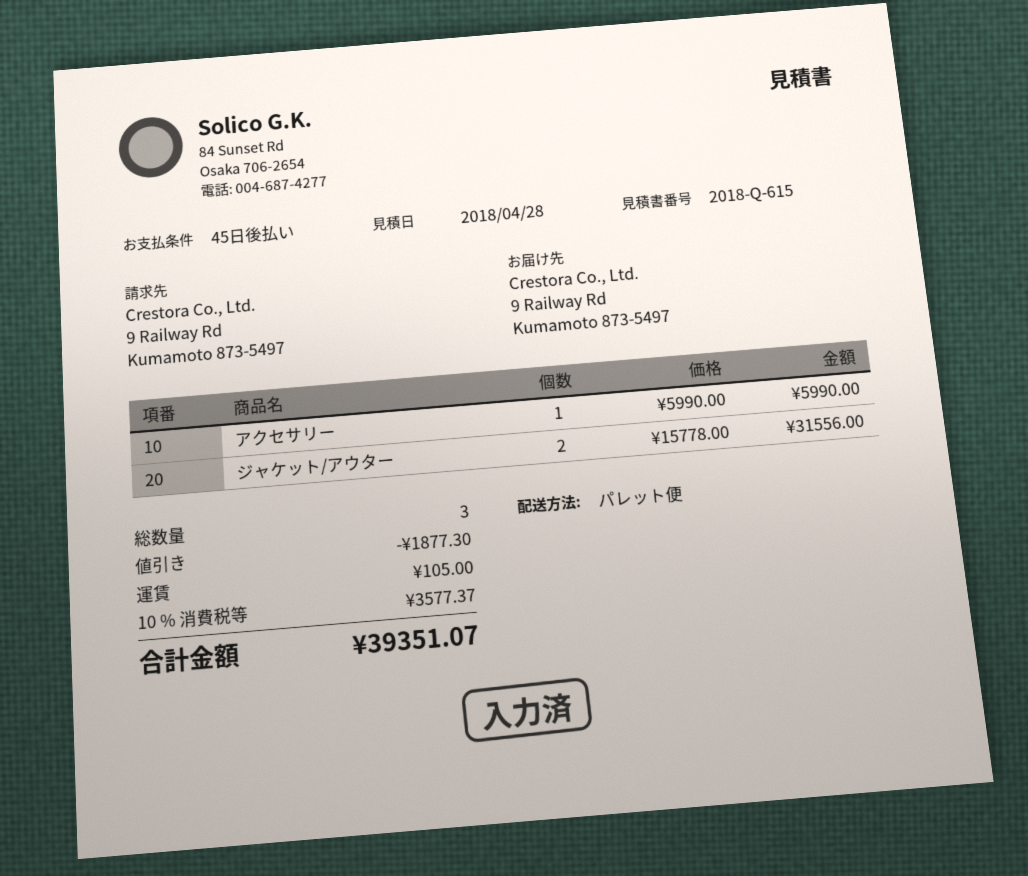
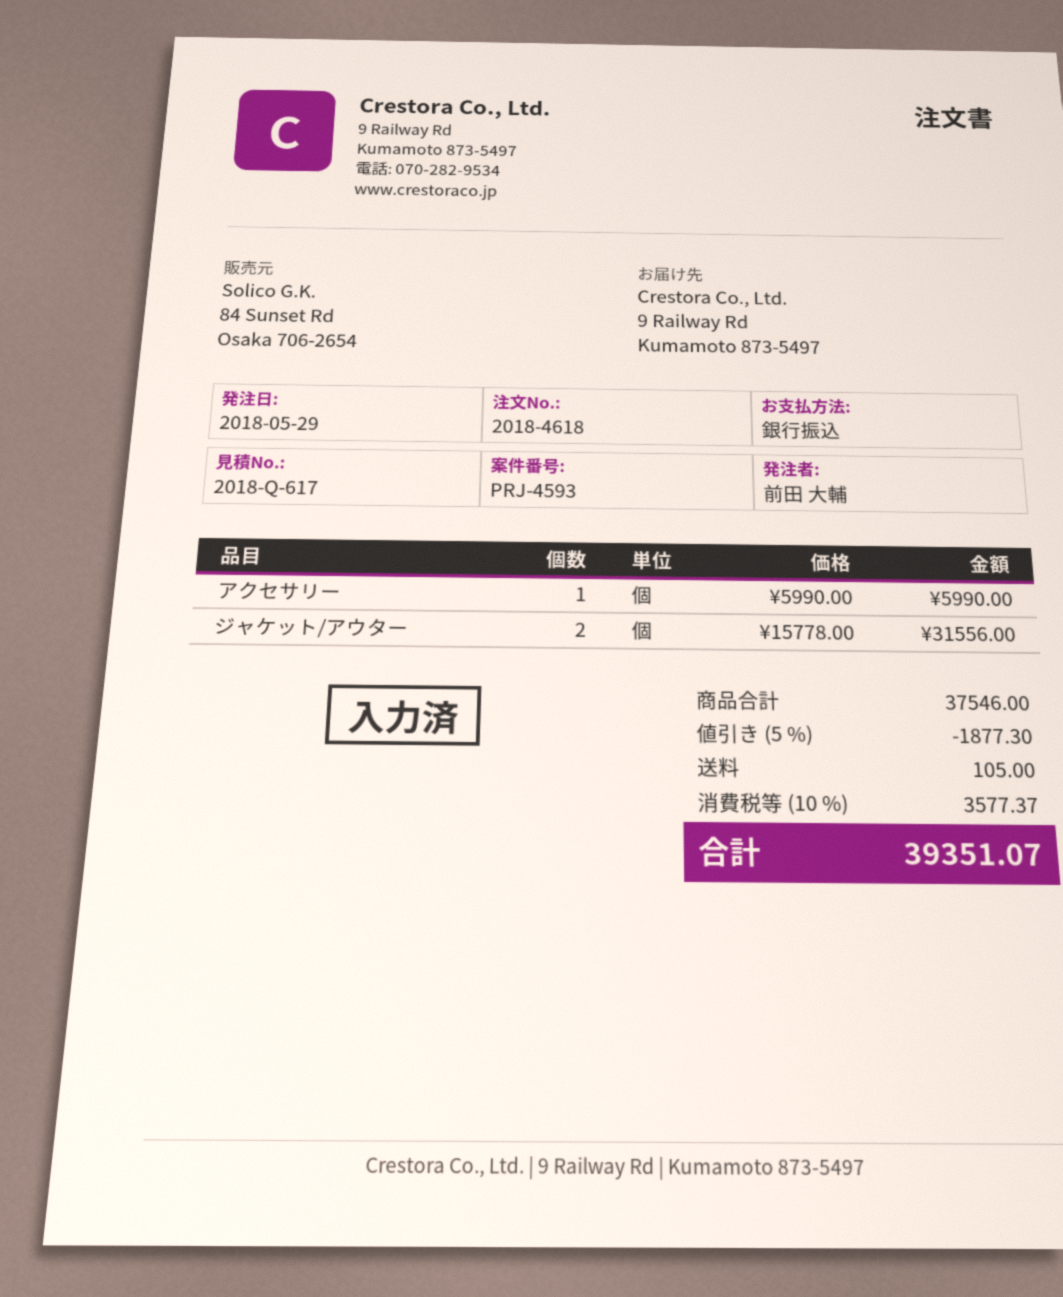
quote number: 2018-Q-615 -> 2018-Q-617

